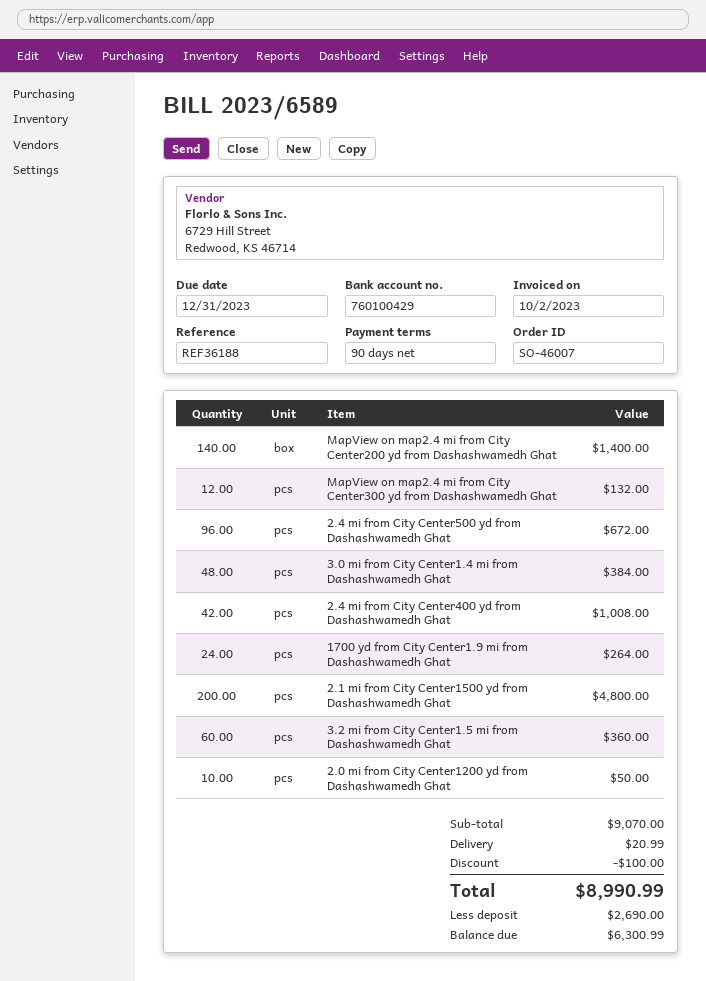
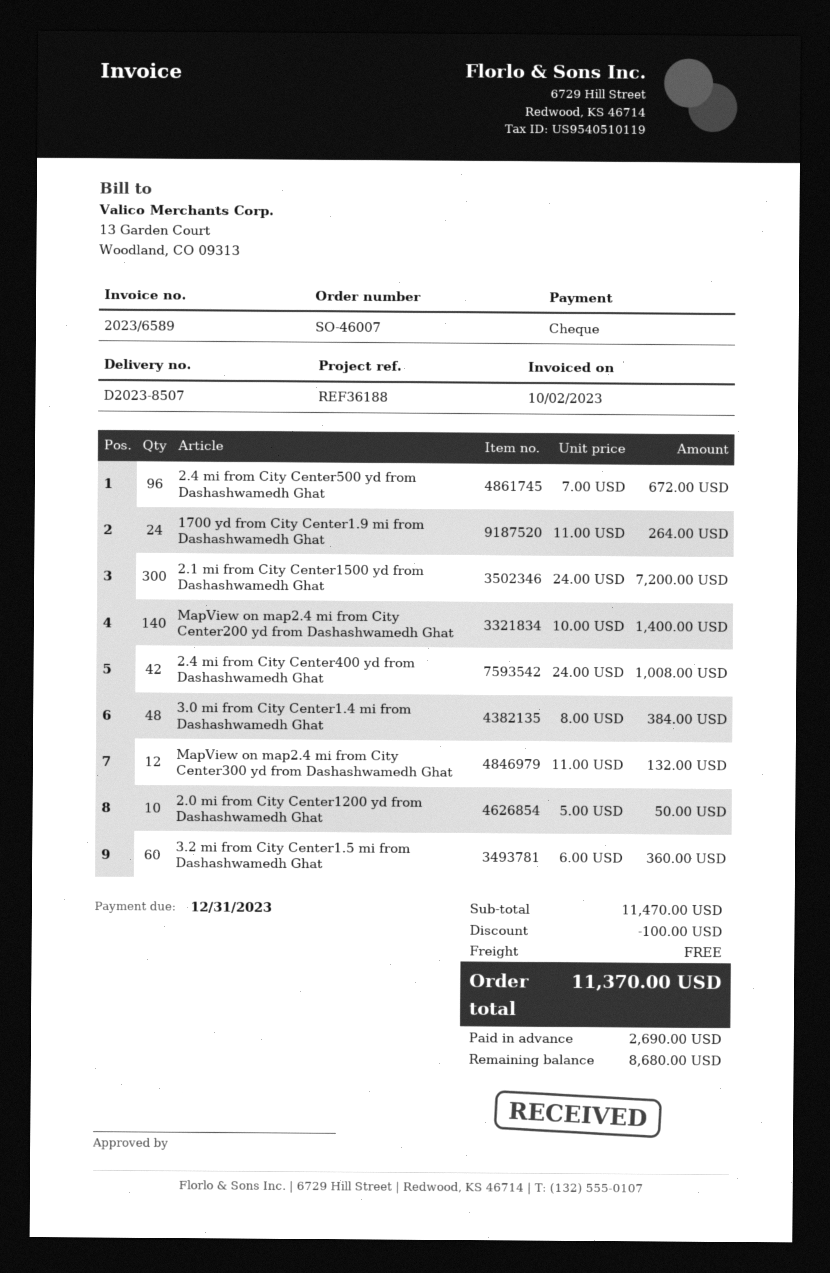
2.1 mi from City Center1500 yd from Dashashwamedh Ghat: 200 for 4800.00 -> 300 for 7200.00
subtotal: 9070.00 -> 11470.00
shipping: 20.99 -> 0.00
total: 8990.99 -> 11370.00
balance: 6300.99 -> 8680.00

